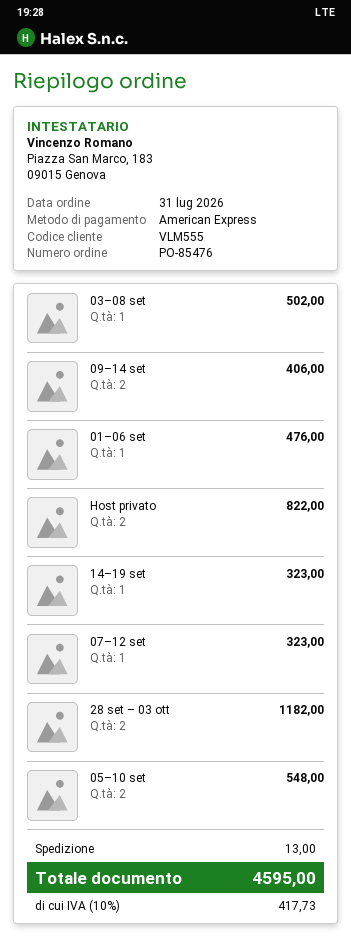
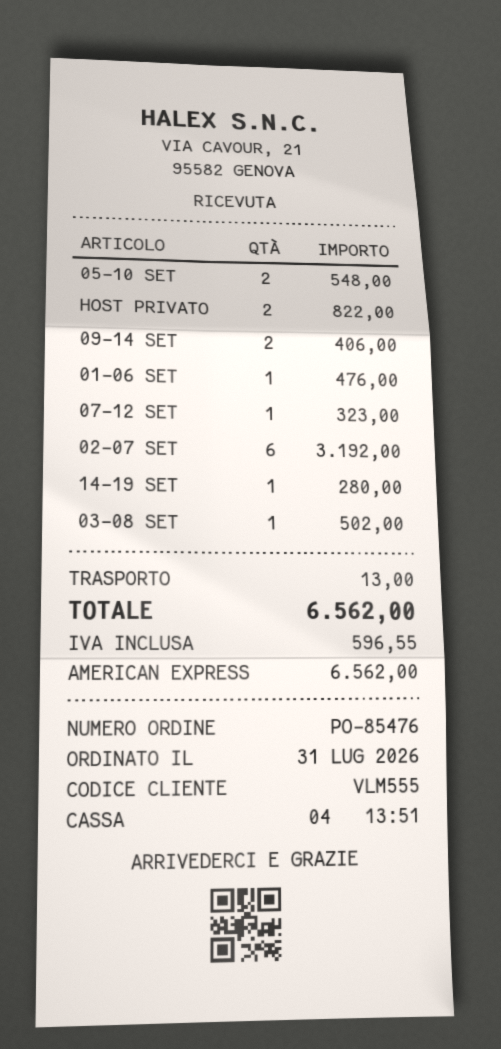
14–19 set: 1 for 323.00 -> 1 for 280.00
28 set – 03 ott: 2 for 1182.00 -> none
02–07 SET: none -> 6 for 3192.00
tax: 417.73 -> 596.55
total: 4595.00 -> 6562.00

